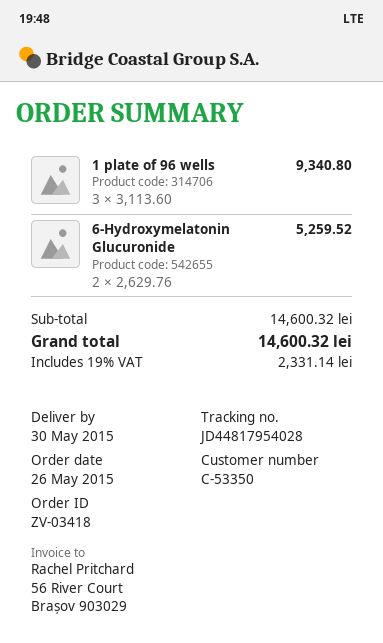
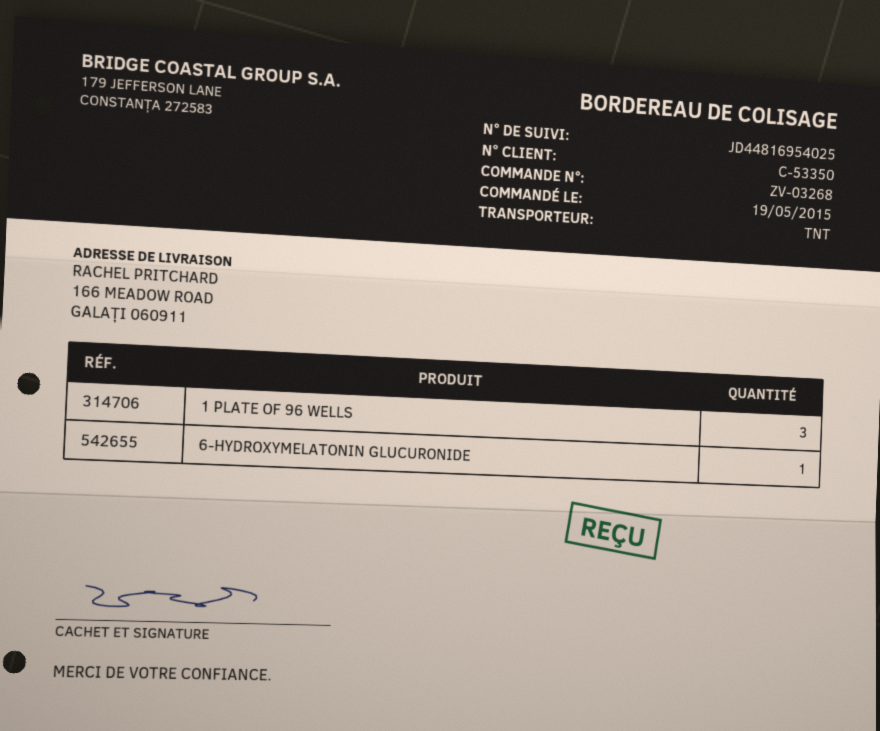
order number: ZV-03418 -> ZV-03268
order date: 2015-05-26 -> 2015-05-19
tracking number: JD44817954028 -> JD44816954025
6-Hydroxymelatonin Glucuronide: 2 -> 1

